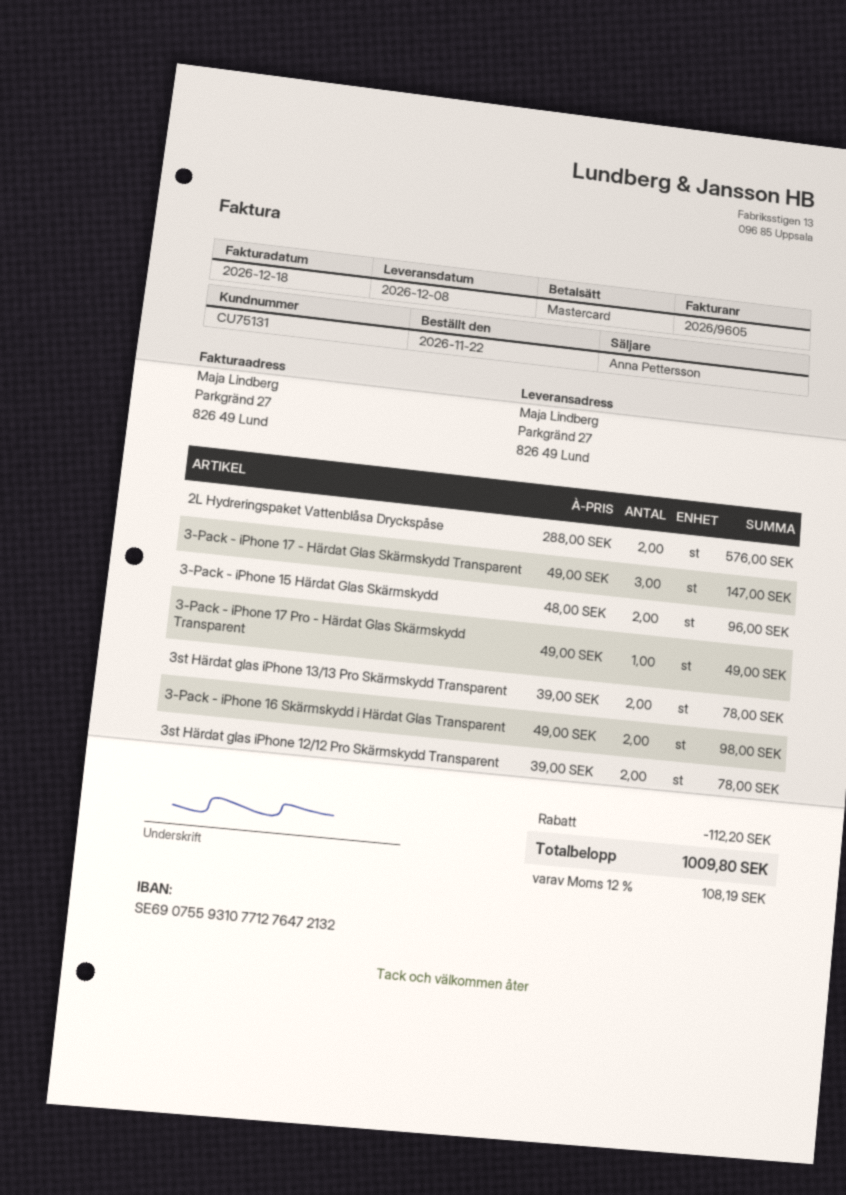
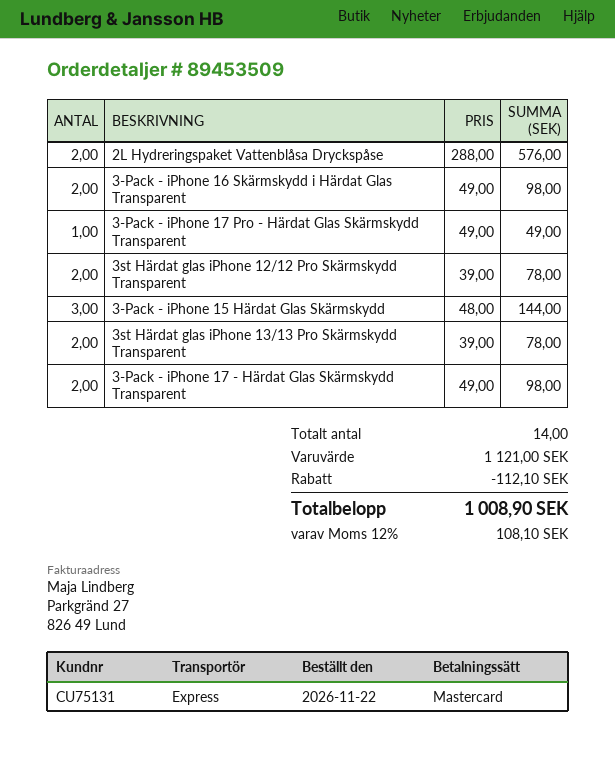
3-Pack - iPhone 17 - Härdat Glas Skärmskydd Transparent: 3 x 49.00 = 147.00 -> 2 x 49.00 = 98.00
3-Pack - iPhone 15 Härdat Glas Skärmskydd: 2 x 48.00 = 96.00 -> 3 x 48.00 = 144.00
discount: 112.20 -> 112.10
tax: 12% = 108.19 -> 12% = 108.10
total: 1009.80 -> 1008.90

